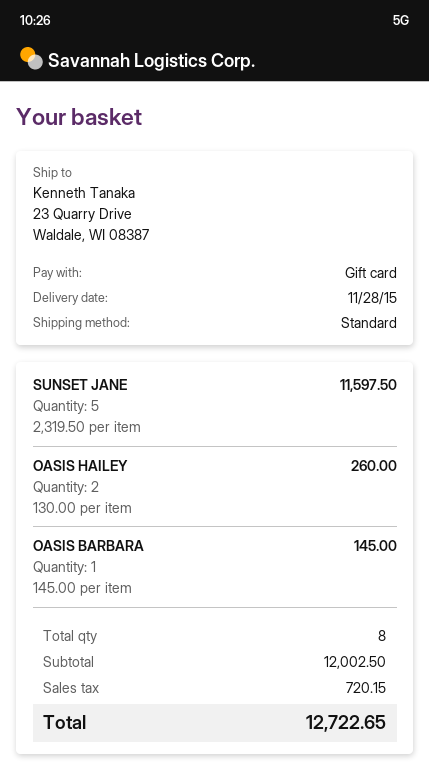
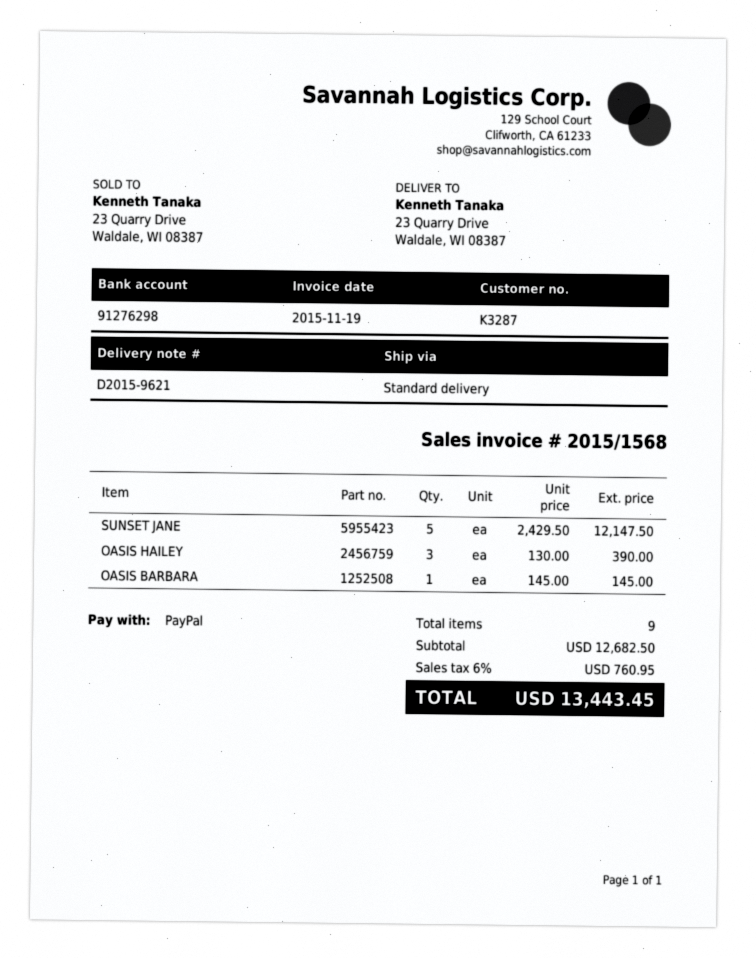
payment method: gift card -> PayPal
SUNSET JANE: 5 x 2319.50 = 11597.50 -> 5 x 2429.50 = 12147.50
OASIS HAILEY: 2 x 130.00 = 260.00 -> 3 x 130.00 = 390.00
total quantity: 8 -> 9
subtotal: 12002.50 -> 12682.50
tax: 720.15 -> 760.95
total: 12722.65 -> 13443.45

